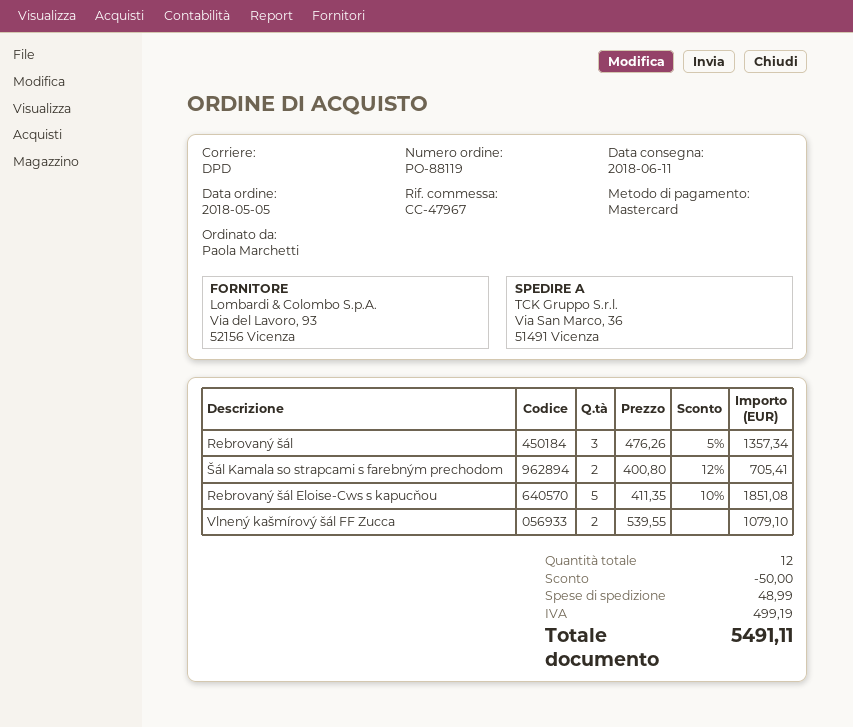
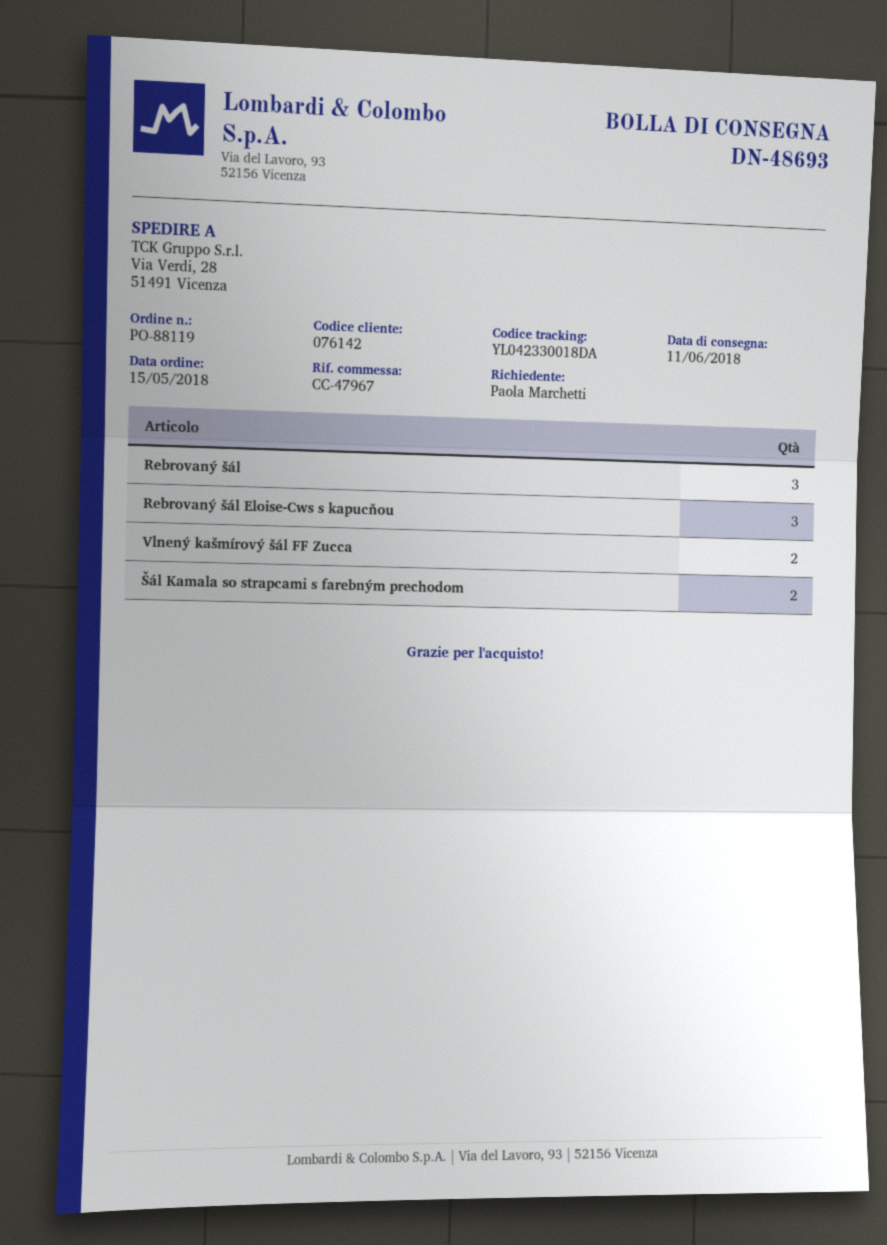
order date: 2018-05-05 -> 2018-05-15
ship to: Via San Marco, 36, 51491 Vicenza -> Via Verdi, 28, 51491 Vicenza
Rebrovaný šál Eloise-Cws s kapucňou: 5 -> 3

